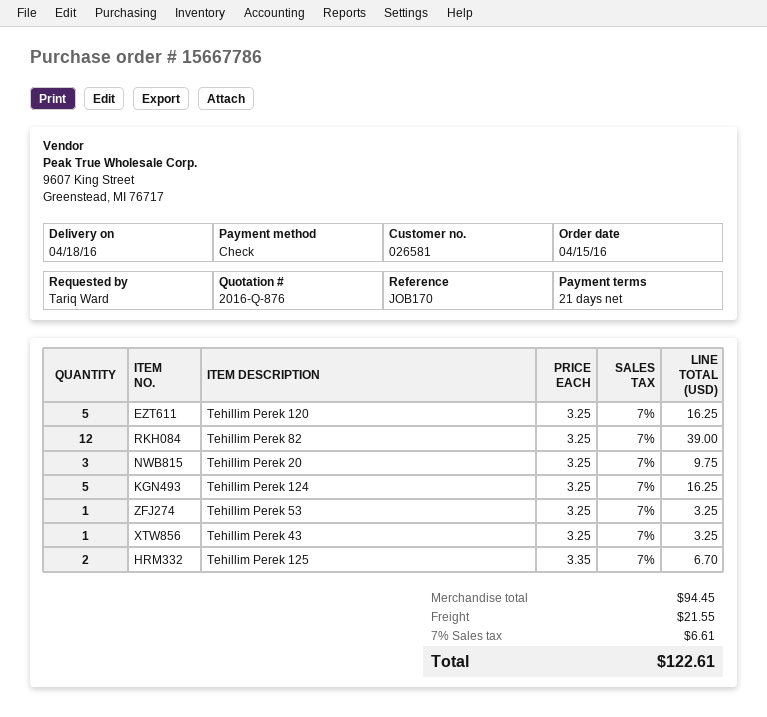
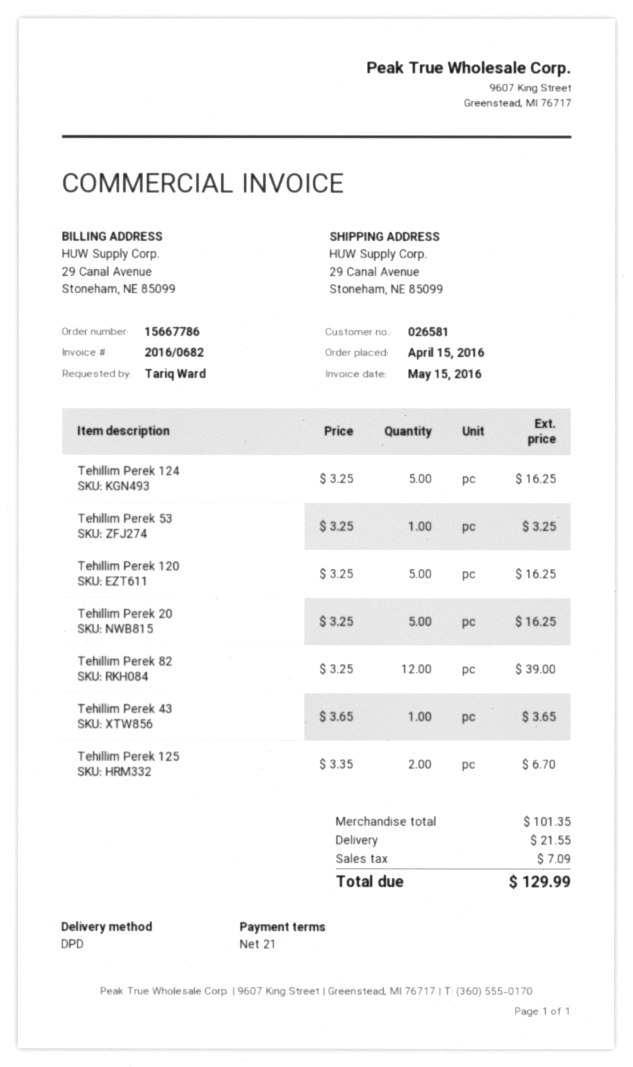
Tehillim Perek 20: 3 x 3.25 = 9.75 -> 5 x 3.25 = 16.25
Tehillim Perek 43: 1 x 3.25 = 3.25 -> 1 x 3.65 = 3.65
subtotal: 94.45 -> 101.35
tax: 6.61 -> 7.09
total: 122.61 -> 129.99

